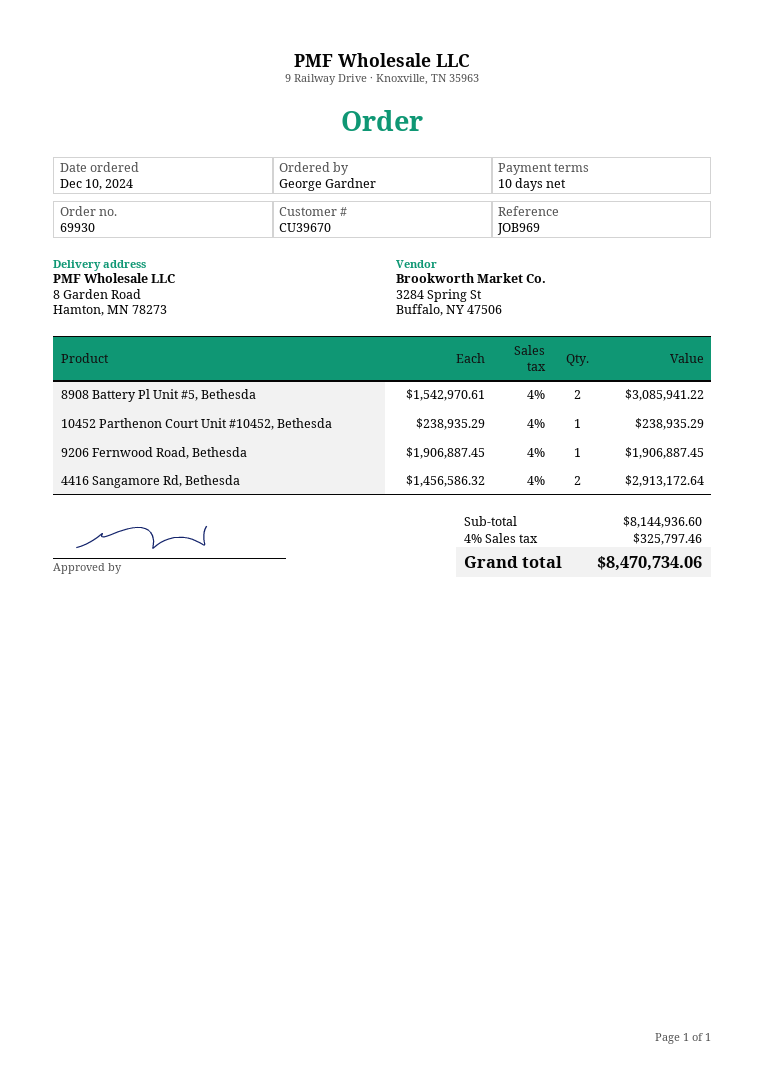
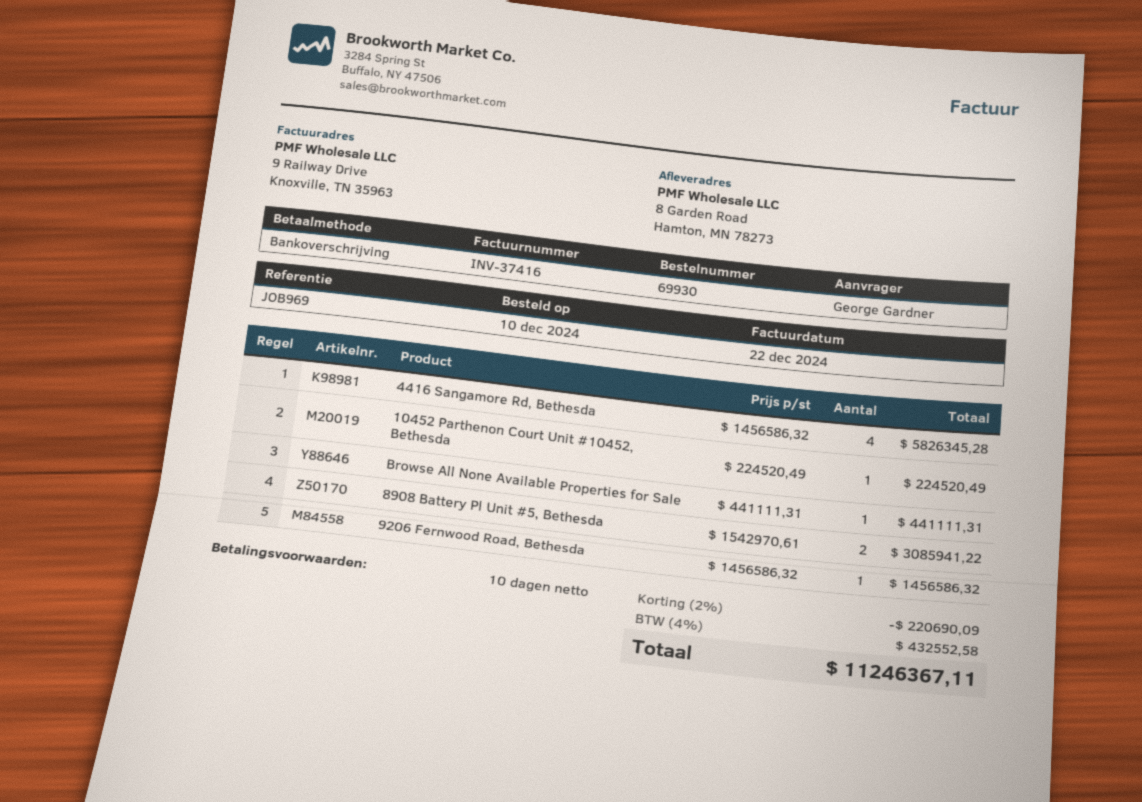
10452 Parthenon Court Unit #10452, Bethesda: 1 x 238935.29 = 238935.29 -> 1 x 224520.49 = 224520.49
9206 Fernwood Road, Bethesda: 1 x 1906887.45 = 1906887.45 -> 1 x 1456586.32 = 1456586.32
4416 Sangamore Rd, Bethesda: 2 x 1456586.32 = 2913172.64 -> 4 x 1456586.32 = 5826345.28
Browse All None Available Properties for Sale: none -> 1 x 441111.31 = 441111.31
discount: none -> 2% = 220690.09
tax: 4% = 325797.46 -> 4% = 432552.58
total: 8470734.06 -> 11246367.11

